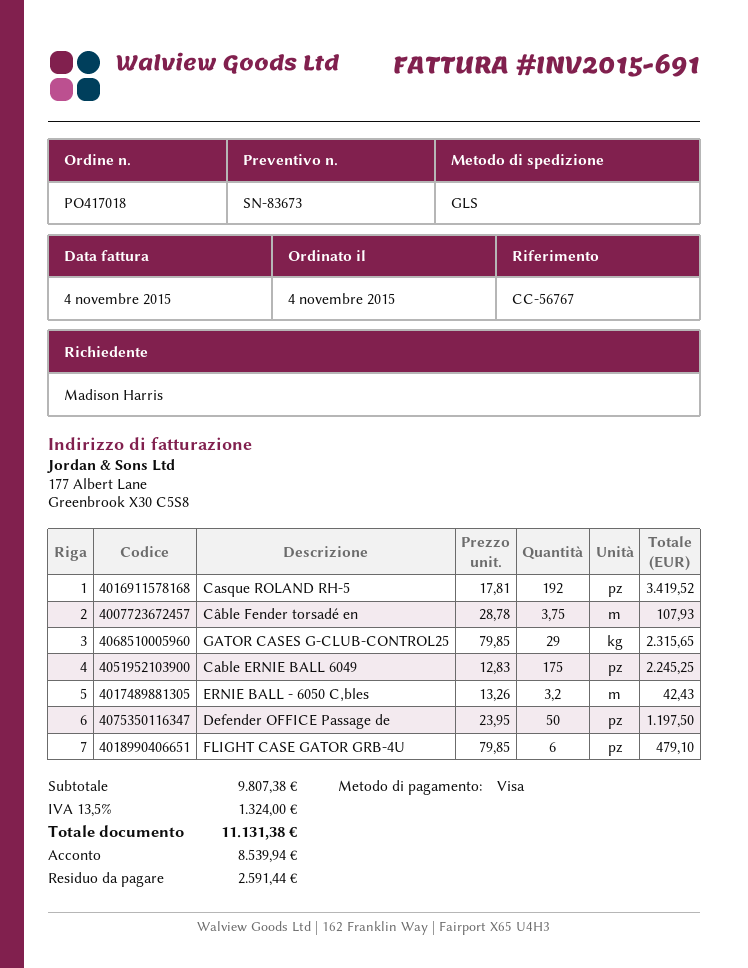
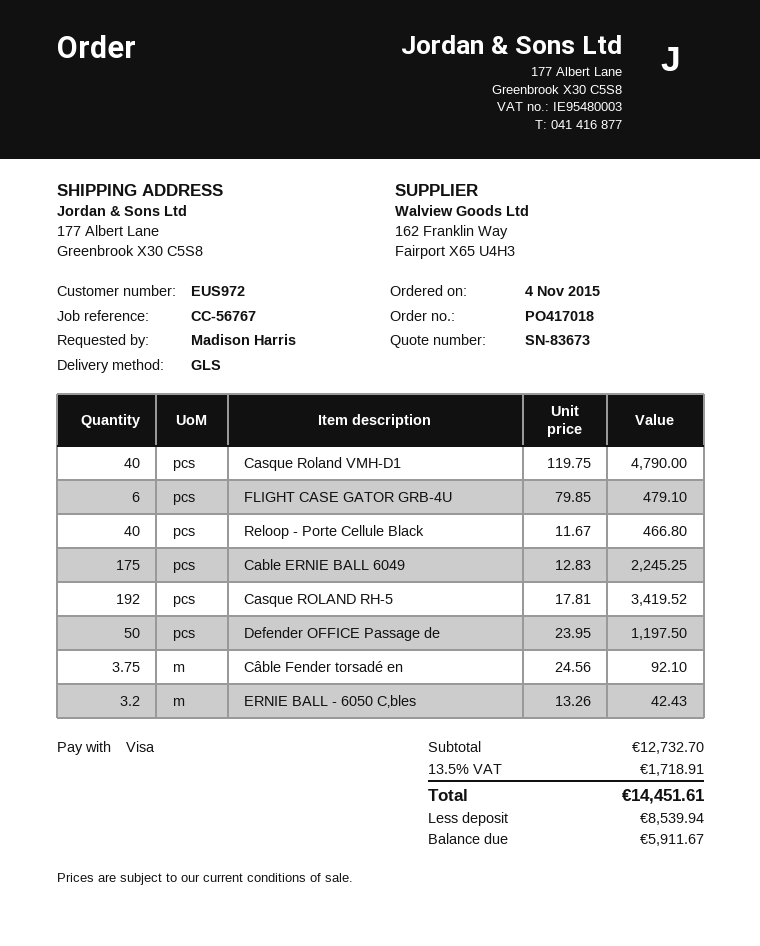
Câble Fender torsadé en: 3.75 x 28.78 = 107.93 -> 3.75 x 24.56 = 92.10
GATOR CASES G-CLUB-CONTROL25: 29 x 79.85 = 2315.65 -> none
Casque Roland VMH-D1: none -> 40 x 119.75 = 4790.00
Reloop - Porte Cellule Black: none -> 40 x 11.67 = 466.80
subtotal: 9807.38 -> 12732.70
tax: 13.5% = 1324.00 -> 13.5% = 1718.91
total: 11131.38 -> 14451.61
balance: 2591.44 -> 5911.67

